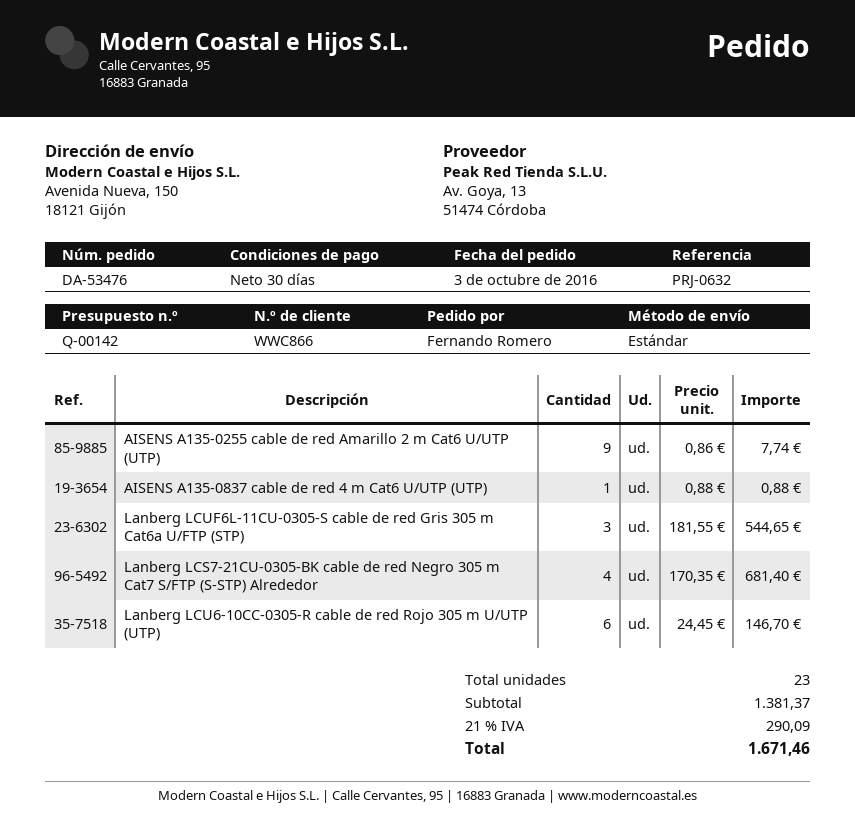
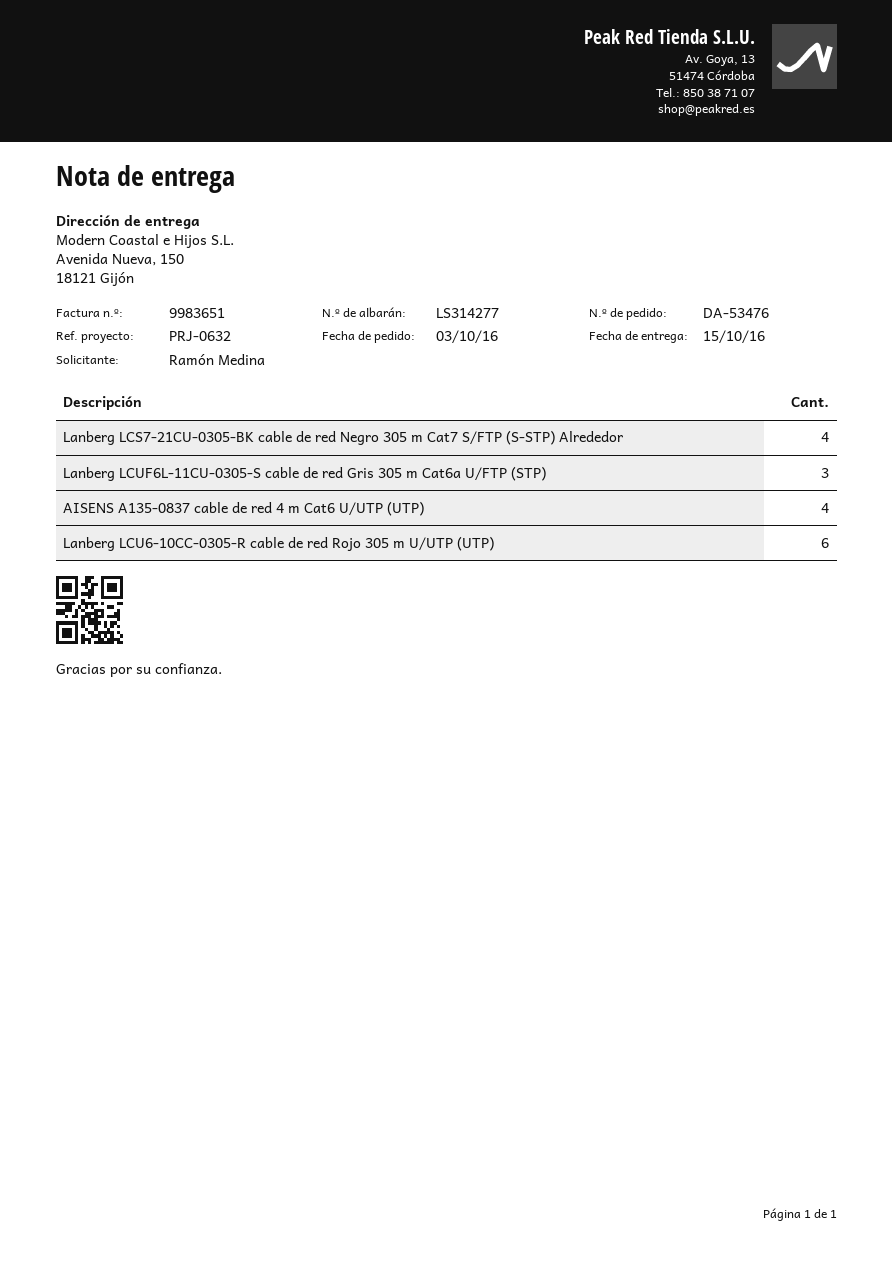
ordered by: Fernando Romero -> Ramón Medina
AISENS A135-0255 cable de red Amarillo 2 m Cat6 U/UTP (UTP): 9 -> none
AISENS A135-0837 cable de red 4 m Cat6 U/UTP (UTP): 1 -> 4

